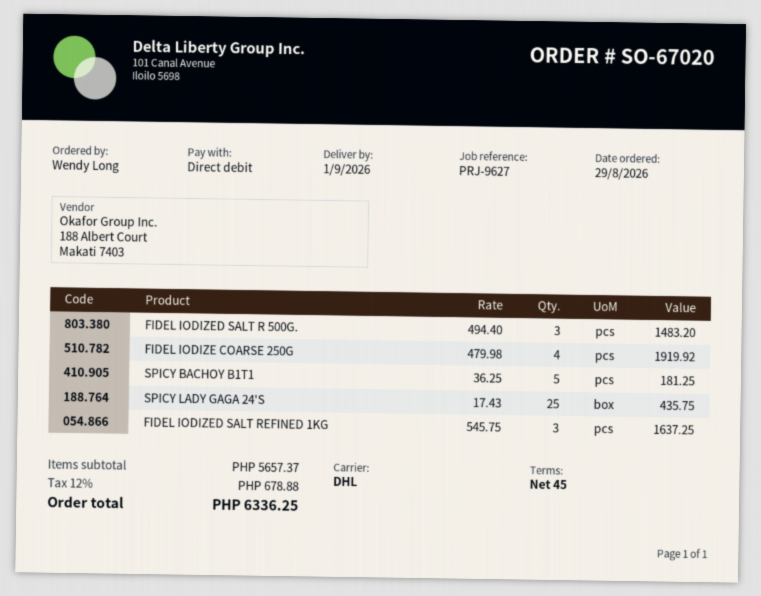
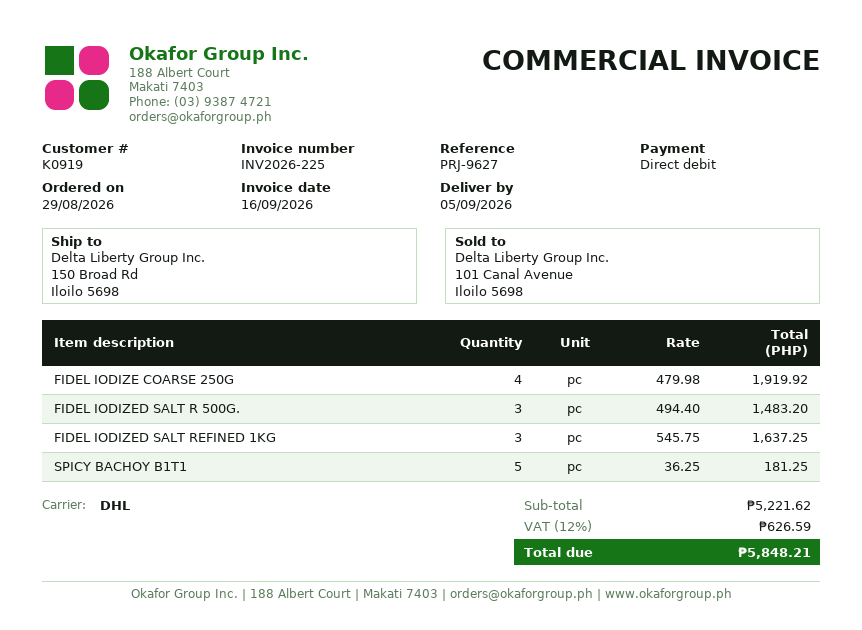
delivery date: 2026-09-01 -> 2026-09-05
SPICY LADY GAGA 24'S: 25 x 17.43 = 435.75 -> none
subtotal: 5657.37 -> 5221.62
tax: 12% = 678.88 -> 12% = 626.59
total: 6336.25 -> 5848.21

